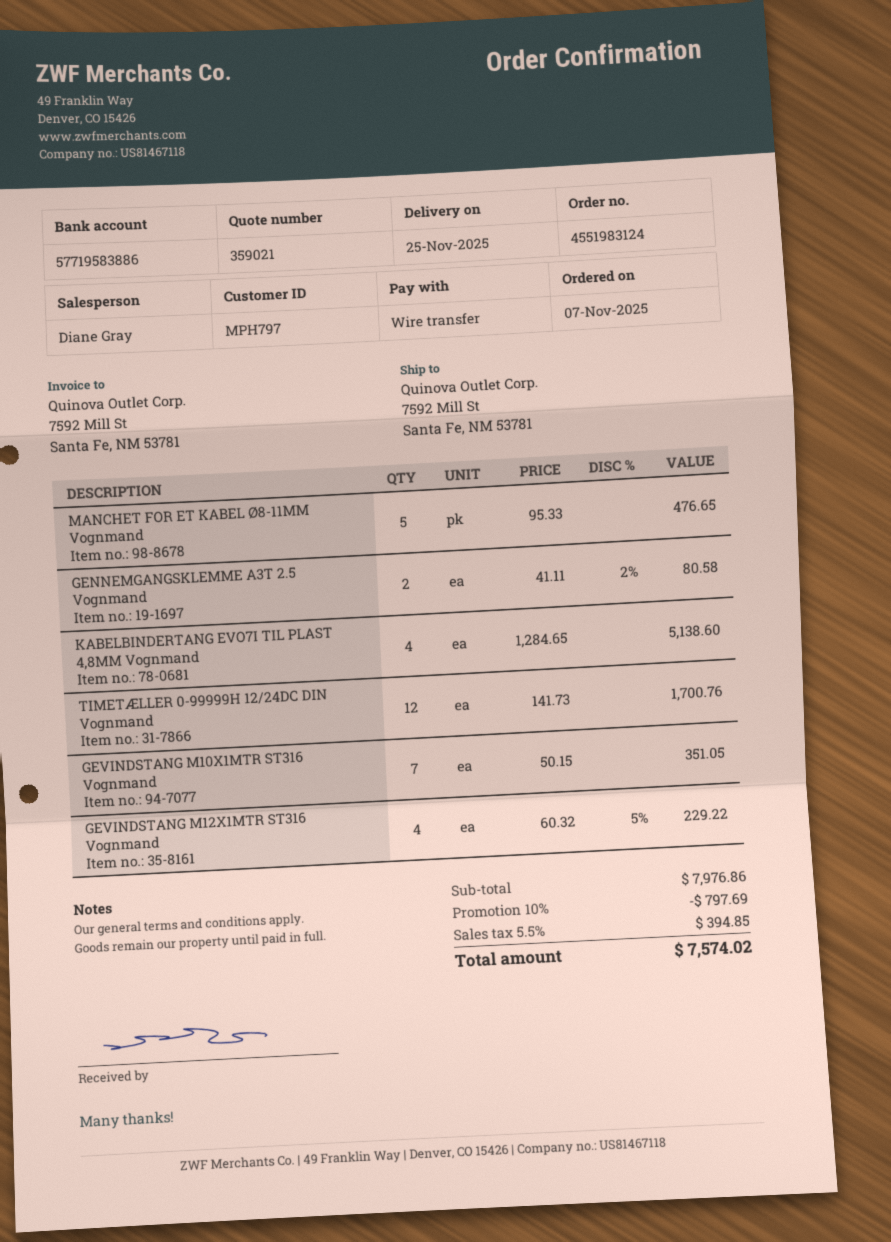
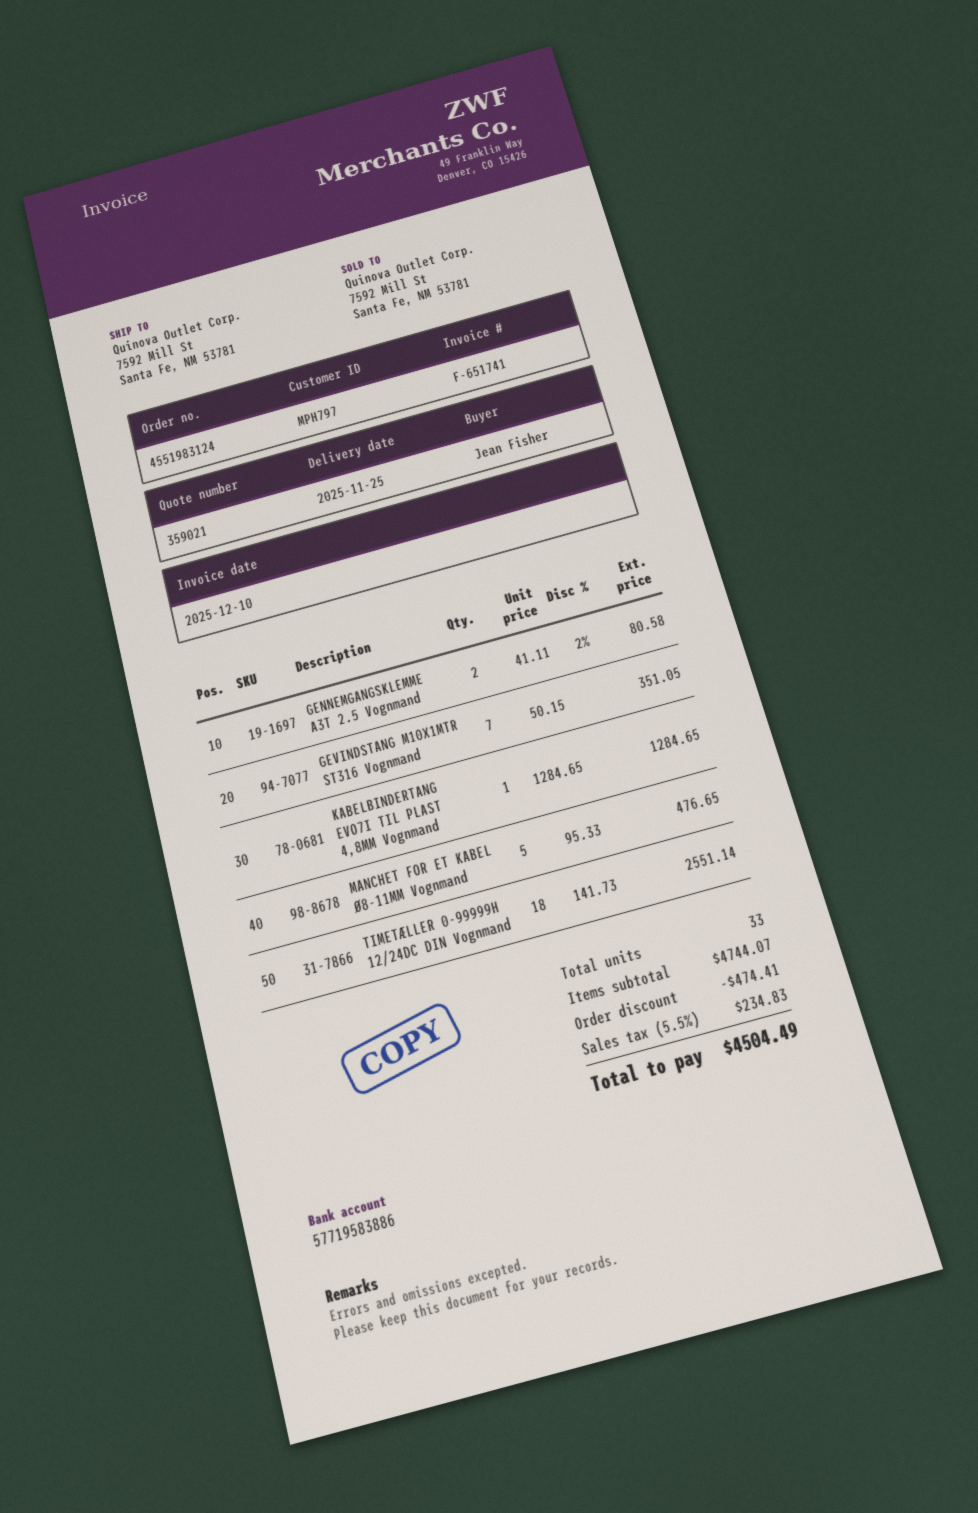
KABELBINDERTANG EVO7I TIL PLAST 4,8MM Vognmand: 4 x 1284.65 = 5138.60 -> 1 x 1284.65 = 1284.65
TIMETÆLLER 0-99999H 12/24DC DIN Vognmand: 12 x 141.73 = 1700.76 -> 18 x 141.73 = 2551.14
GEVINDSTANG M12X1MTR ST316 Vognmand: 4 x 60.32 - 5% = 229.22 -> none
subtotal: 7976.86 -> 4744.07
discount: 797.69 -> 474.41
tax: 5.5% = 394.85 -> 5.5% = 234.83
total: 7574.02 -> 4504.49

